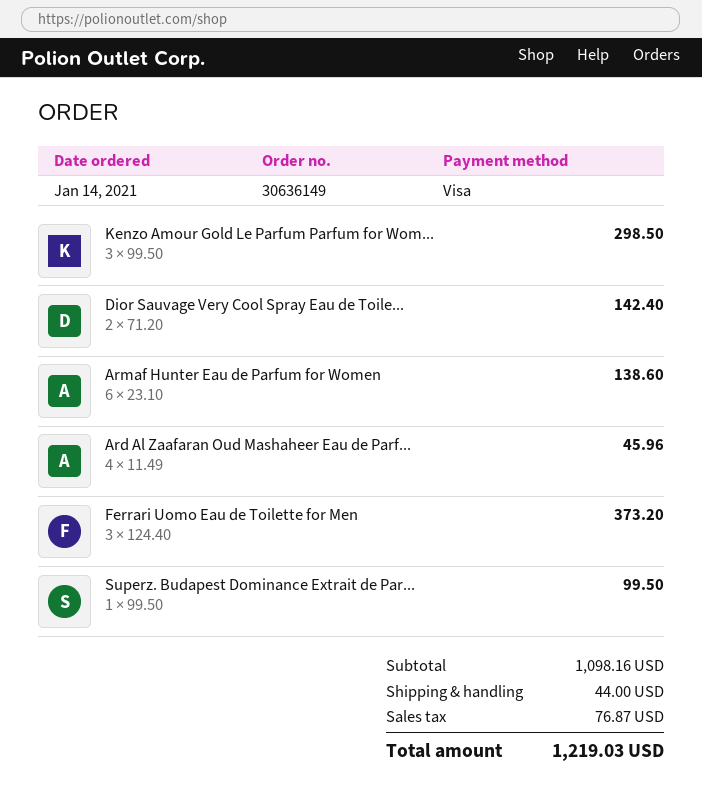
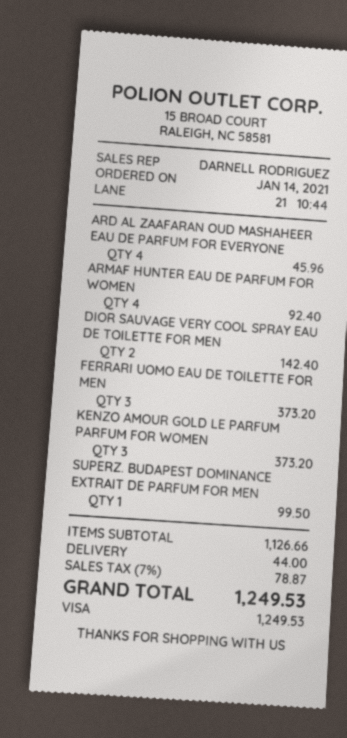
Kenzo Amour Gold Le Parfum Parfum for Wom...: 3 for 298.50 -> 3 for 373.20
Armaf Hunter Eau de Parfum for Women: 6 for 138.60 -> 4 for 92.40
subtotal: 1098.16 -> 1126.66
tax: 76.87 -> 78.87
total: 1219.03 -> 1249.53

